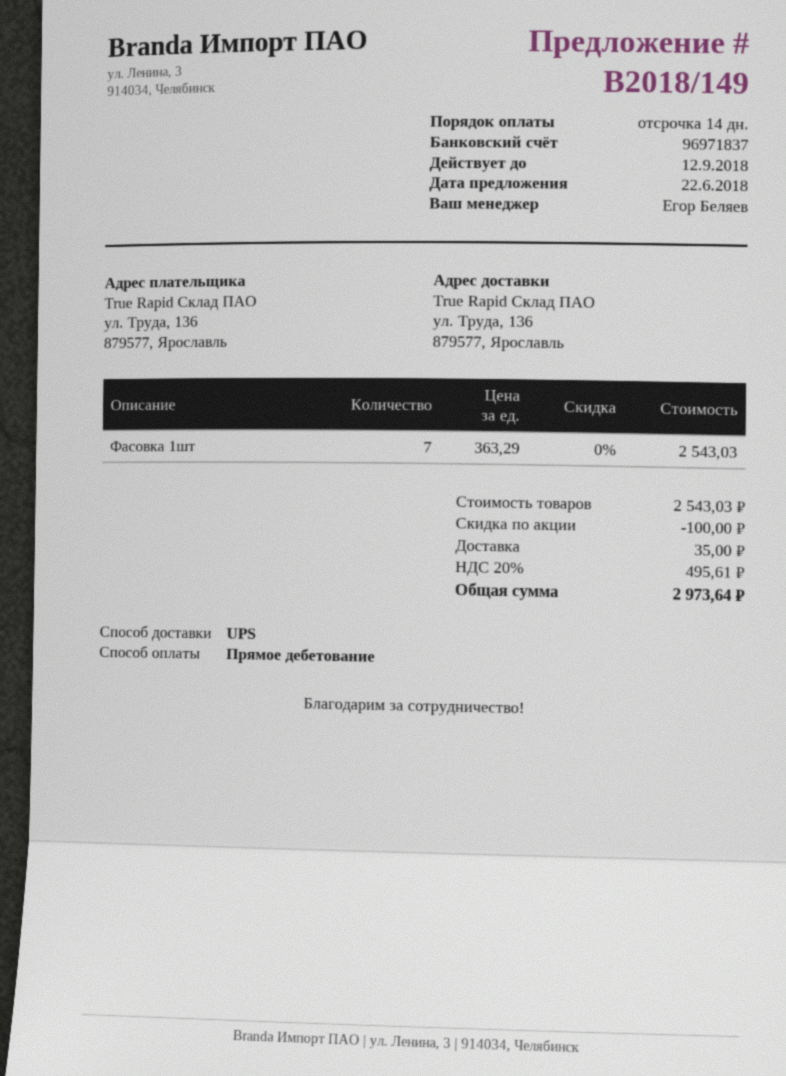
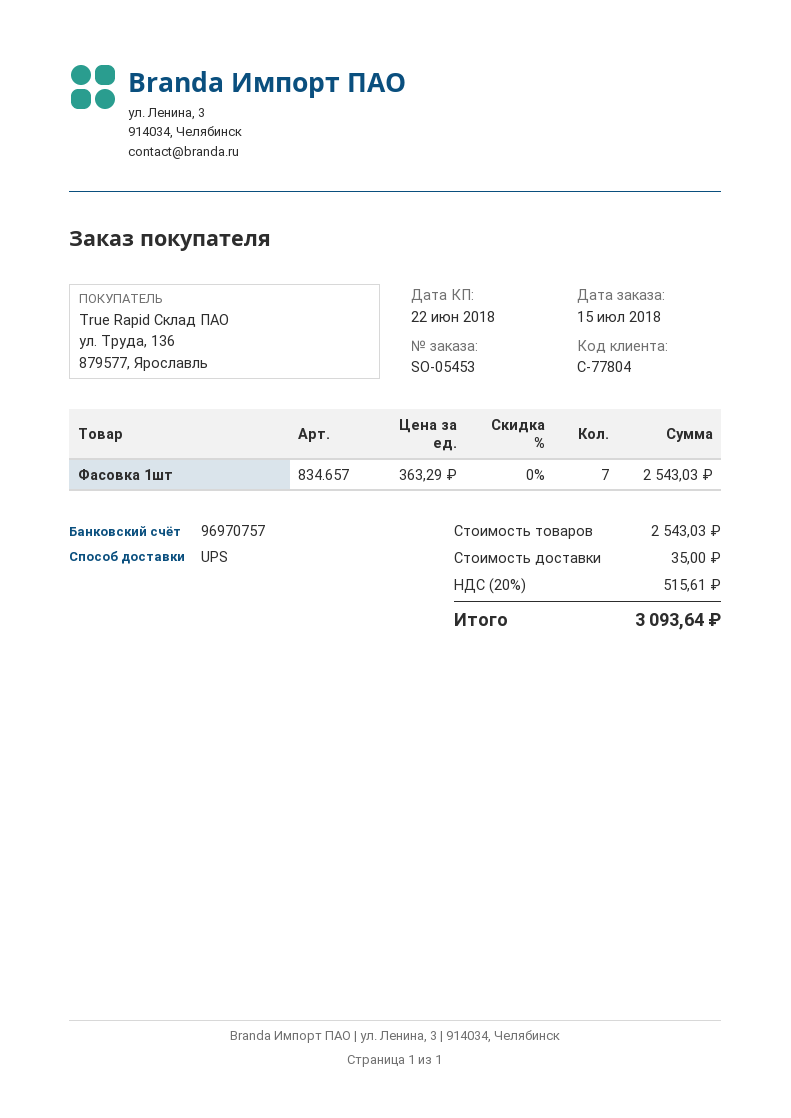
bank account: 96971837 -> 96970757
discount: 100.00 -> none
tax: 20% = 495.61 -> 20% = 515.61
total: 2973.64 -> 3093.64

